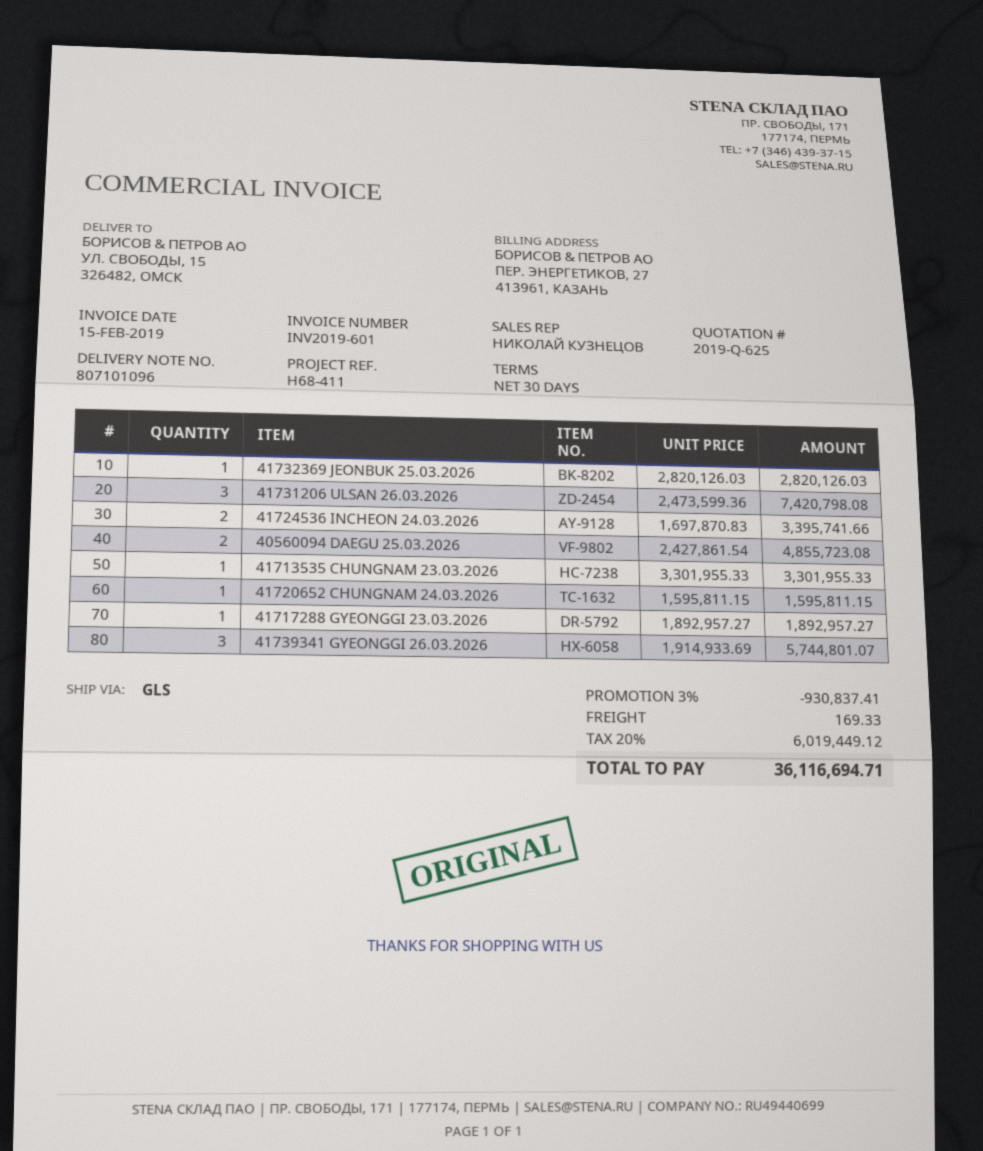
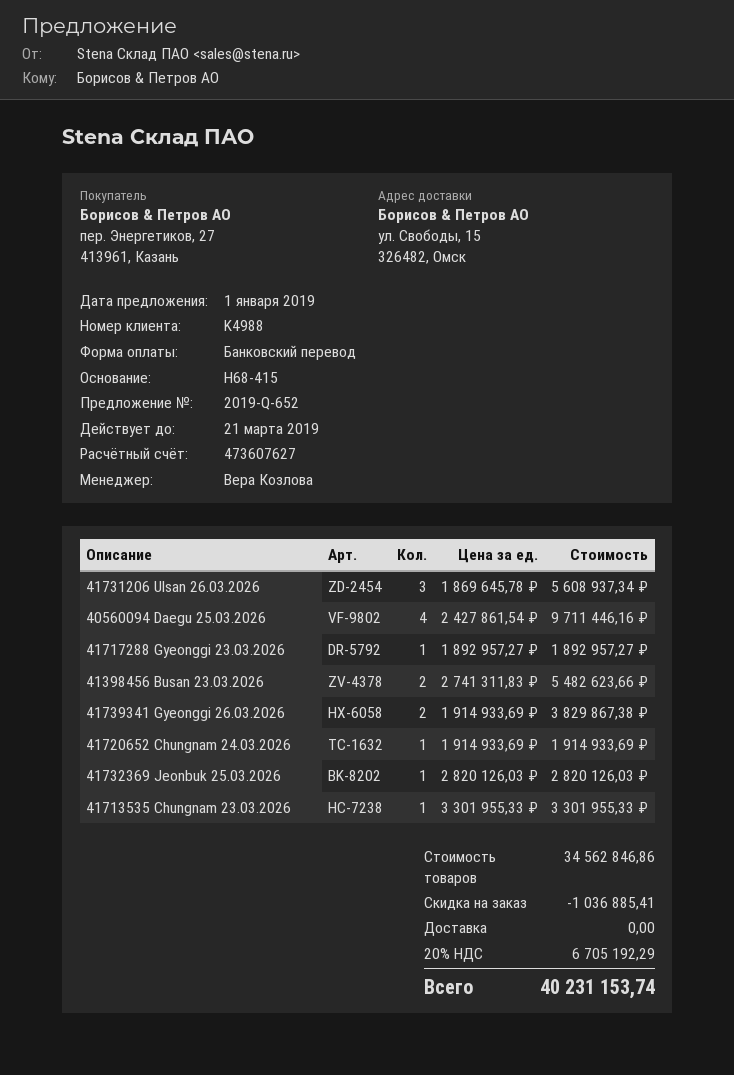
quote number: 2019-Q-625 -> 2019-Q-652
reference: H68-411 -> H68-415
sales rep: НИКОЛАЙ КУЗНЕЦОВ -> Вера Козлова
41731206 ULSAN 26.03.2026: 3 x 2473599.36 = 7420798.08 -> 3 x 1869645.78 = 5608937.34
41724536 INCHEON 24.03.2026: 2 x 1697870.83 = 3395741.66 -> none
40560094 DAEGU 25.03.2026: 2 x 2427861.54 = 4855723.08 -> 4 x 2427861.54 = 9711446.16
41720652 CHUNGNAM 24.03.2026: 1 x 1595811.15 = 1595811.15 -> 1 x 1914933.69 = 1914933.69
41739341 GYEONGGI 26.03.2026: 3 x 1914933.69 = 5744801.07 -> 2 x 1914933.69 = 3829867.38
41398456 Busan 23.03.2026: none -> 2 x 2741311.83 = 5482623.66
discount: 930837.41 -> 1036885.41
shipping: 169.33 -> 0.00
tax: 20% = 6019449.12 -> 20% = 6705192.29
total: 36116694.71 -> 40231153.74

